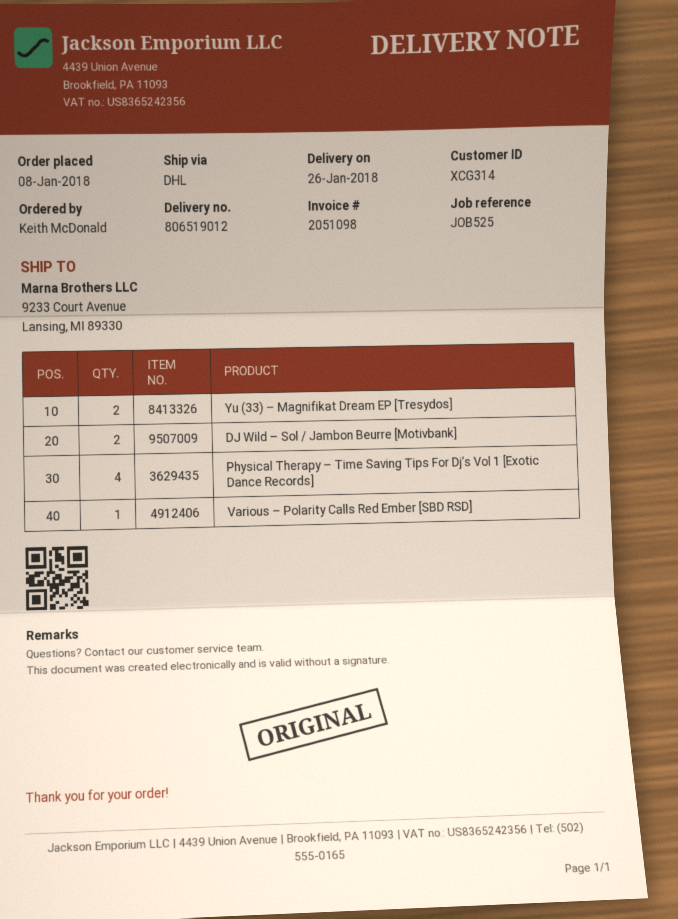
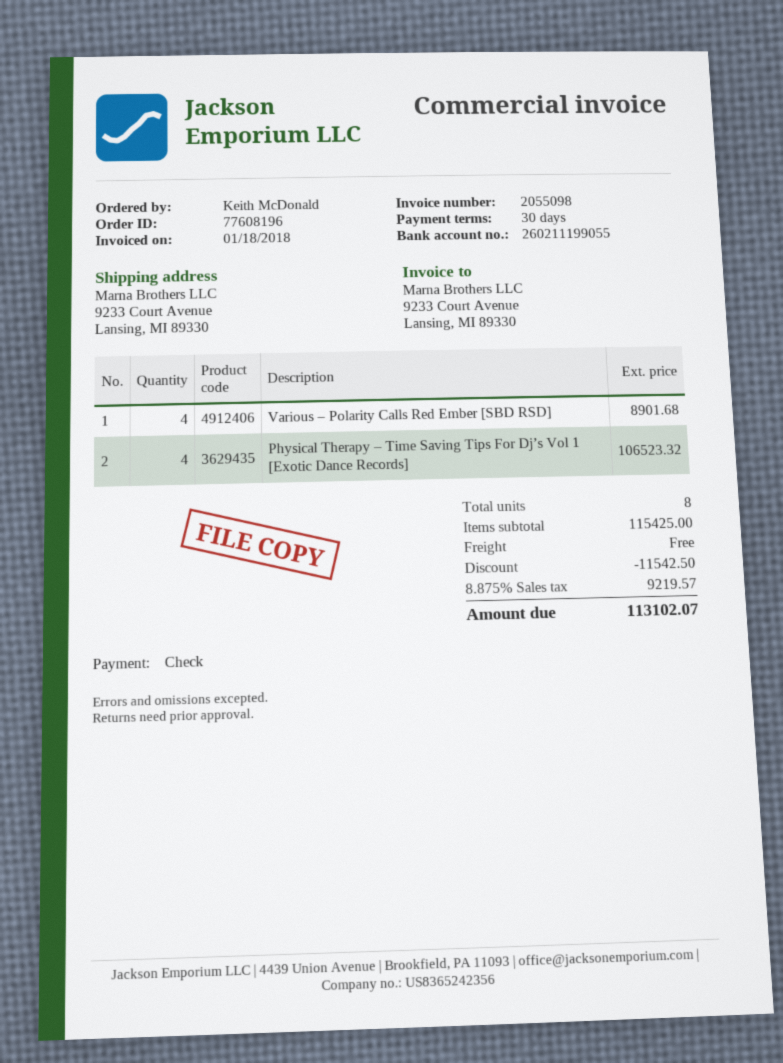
invoice number: 2051098 -> 2055098
Yu (33) – Magnifikat Dream EP [Tresydos]: 2 -> none
DJ Wild – Sol / Jambon Beurre [Motivbank]: 2 -> none
Various – Polarity Calls Red Ember [SBD RSD]: 1 -> 4

